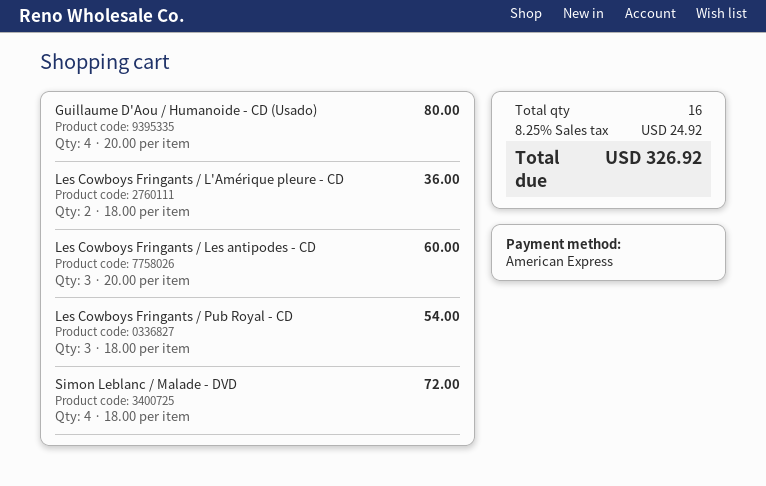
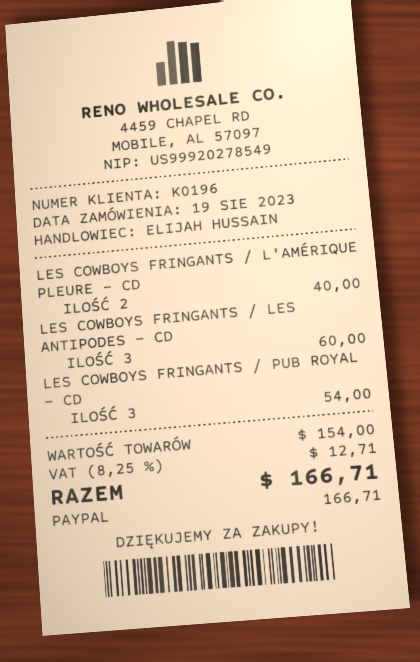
payment method: American Express -> PayPal
Guillaume D'Aou / Humanoide - CD (Usado): 4 for 80.00 -> none
Les Cowboys Fringants / L'Amérique pleure - CD: 2 for 36.00 -> 2 for 40.00
Simon Leblanc / Malade - DVD: 4 for 72.00 -> none
tax: 8.25% = 24.92 -> 8.25% = 12.71
total: 326.92 -> 166.71

